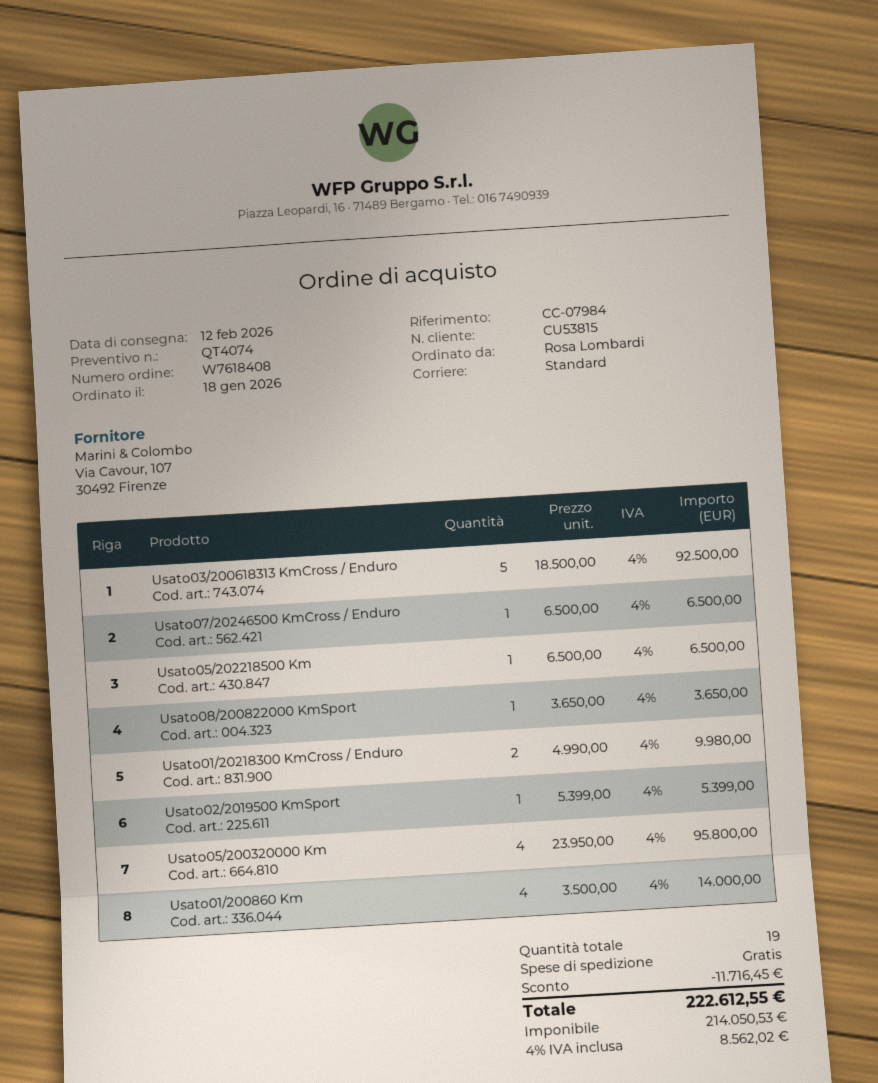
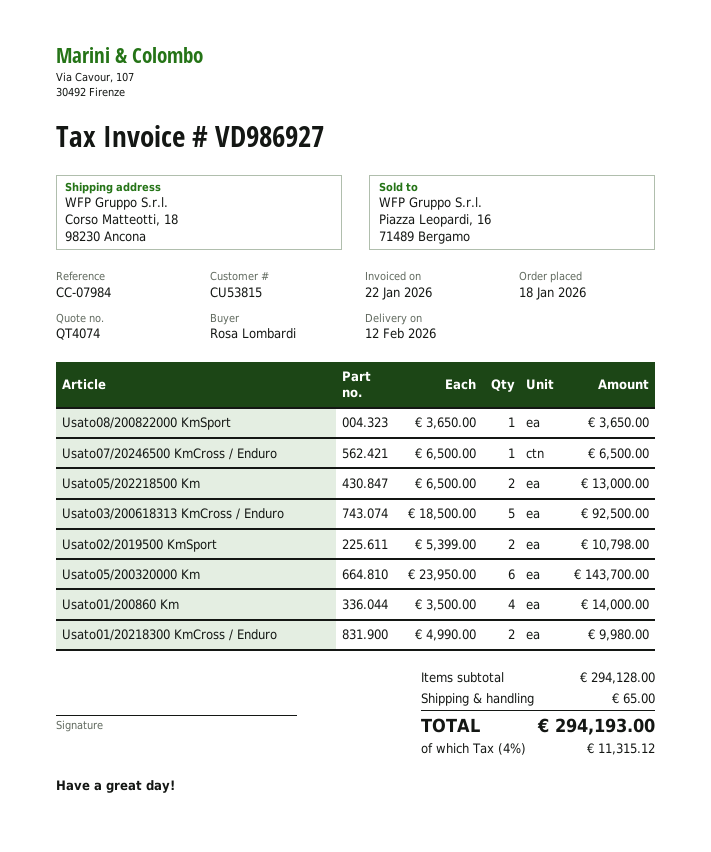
Usato05/202218500 Km: 1 x 6500.00 = 6500.00 -> 2 x 6500.00 = 13000.00
Usato02/2019500 KmSport: 1 x 5399.00 = 5399.00 -> 2 x 5399.00 = 10798.00
Usato05/200320000 Km: 4 x 23950.00 = 95800.00 -> 6 x 23950.00 = 143700.00
discount: 11716.45 -> none
shipping: 0.00 -> 65.00
tax: 4% = 8562.02 -> 4% = 11315.12
total: 222612.55 -> 294193.00

